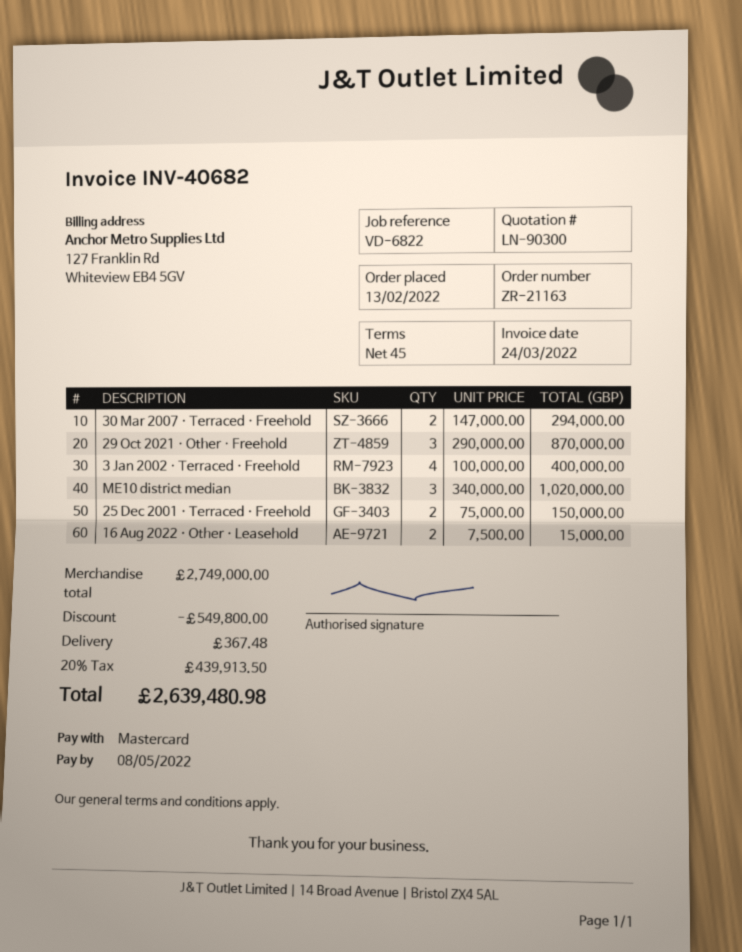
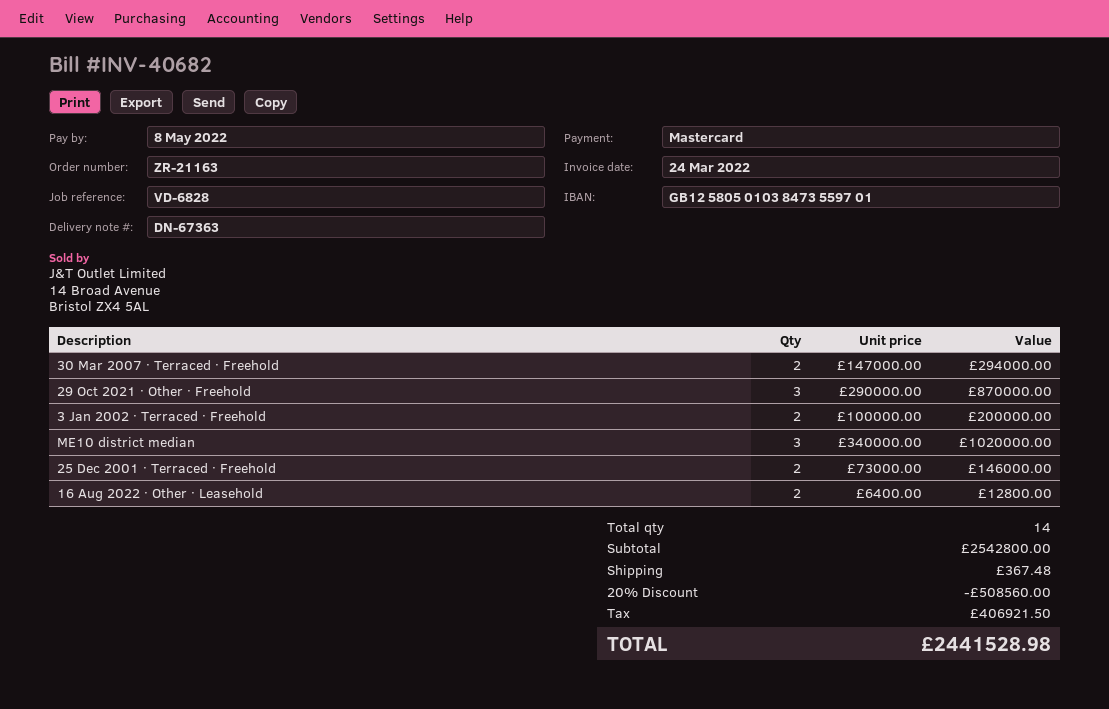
reference: VD-6822 -> VD-6828
3 Jan 2002 · Terraced · Freehold: 4 x 100000.00 = 400000.00 -> 2 x 100000.00 = 200000.00
25 Dec 2001 · Terraced · Freehold: 2 x 75000.00 = 150000.00 -> 2 x 73000.00 = 146000.00
16 Aug 2022 · Other · Leasehold: 2 x 7500.00 = 15000.00 -> 2 x 6400.00 = 12800.00
subtotal: 2749000.00 -> 2542800.00
discount: 549800.00 -> 508560.00
tax: 439913.50 -> 406921.50
total: 2639480.98 -> 2441528.98

